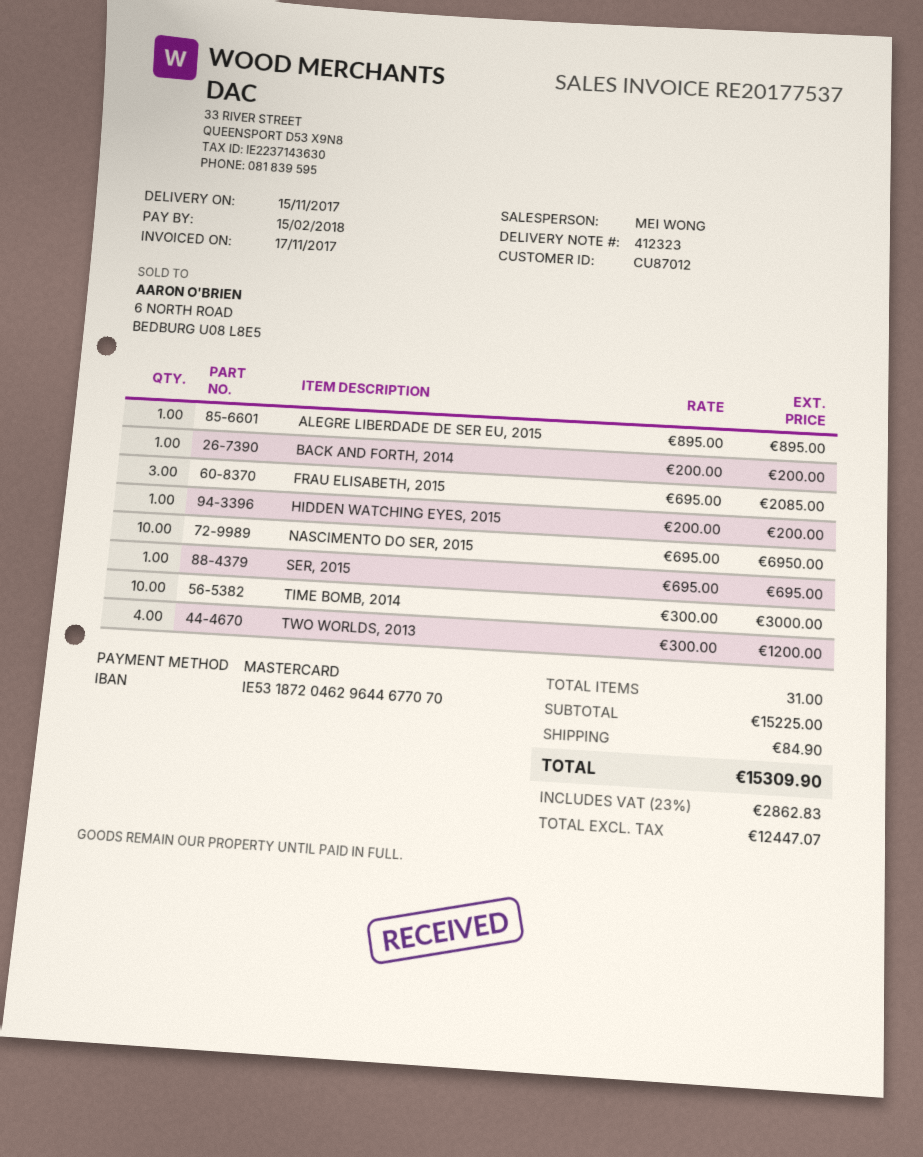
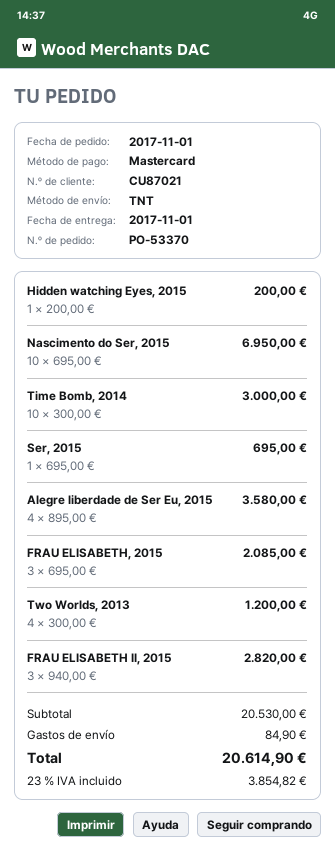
delivery date: 2017-11-15 -> 2017-11-01
customer number: CU87012 -> CU87021
ALEGRE LIBERDADE DE SER EU, 2015: 1 x 895.00 = 895.00 -> 4 x 895.00 = 3580.00
BACK AND FORTH, 2014: 1 x 200.00 = 200.00 -> none
FRAU ELISABETH II, 2015: none -> 3 x 940.00 = 2820.00
subtotal: 15225.00 -> 20530.00
tax: 23% = 2862.83 -> 23% = 3854.82
total: 15309.90 -> 20614.90

